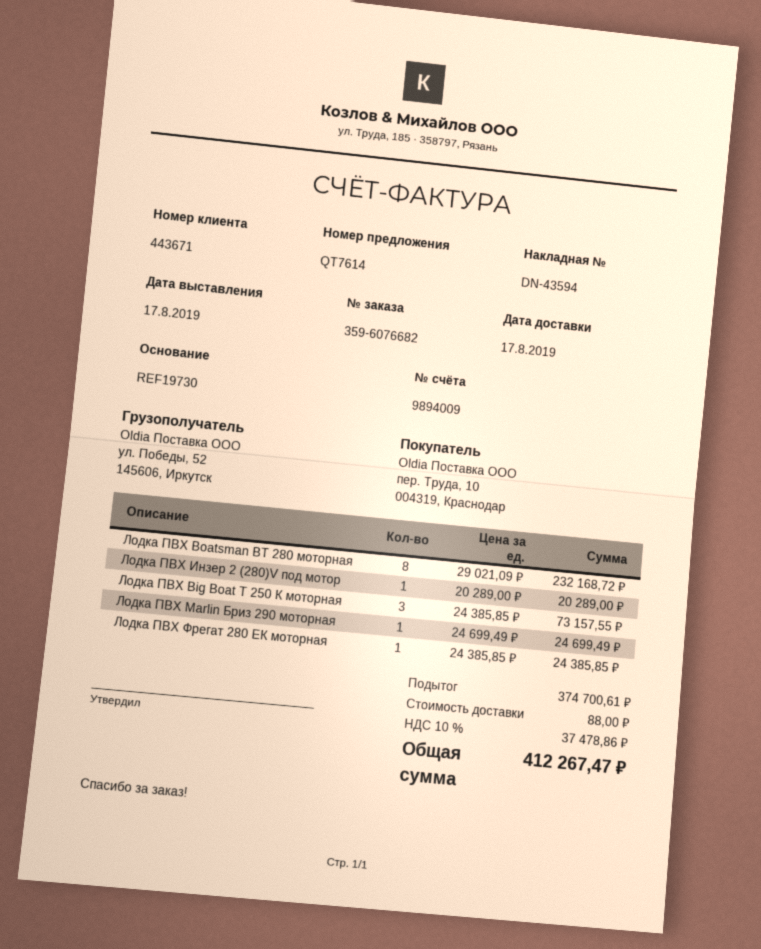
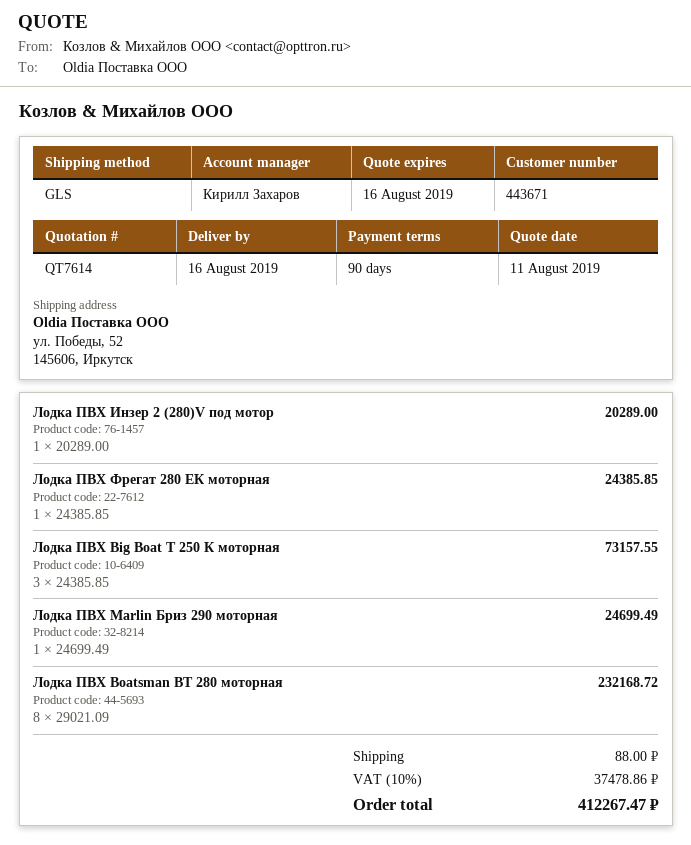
delivery date: 2019-08-17 -> 2019-08-16

